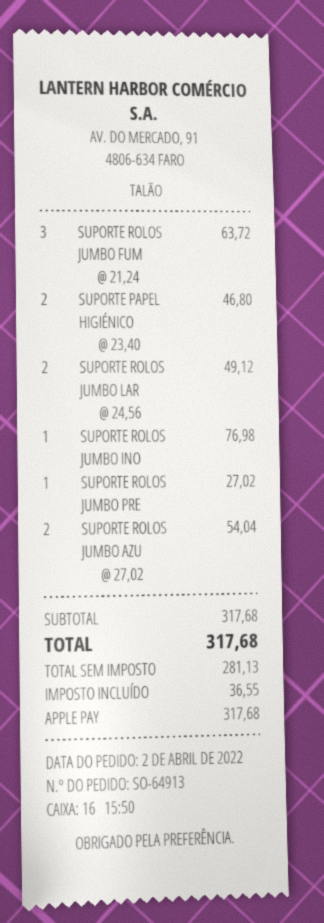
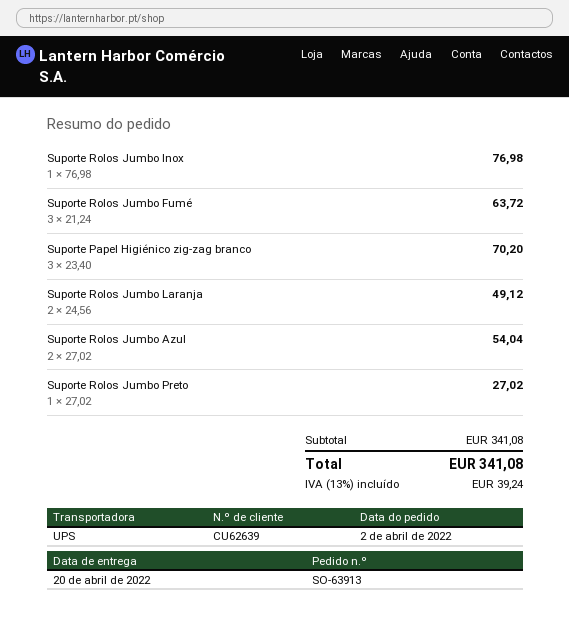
order number: SO-64913 -> SO-63913
SUPORTE PAPEL HIGIÉNICO: 2 x 23.40 = 46.80 -> 3 x 23.40 = 70.20
subtotal: 317.68 -> 341.08
tax: 36.55 -> 39.24
total: 317.68 -> 341.08

